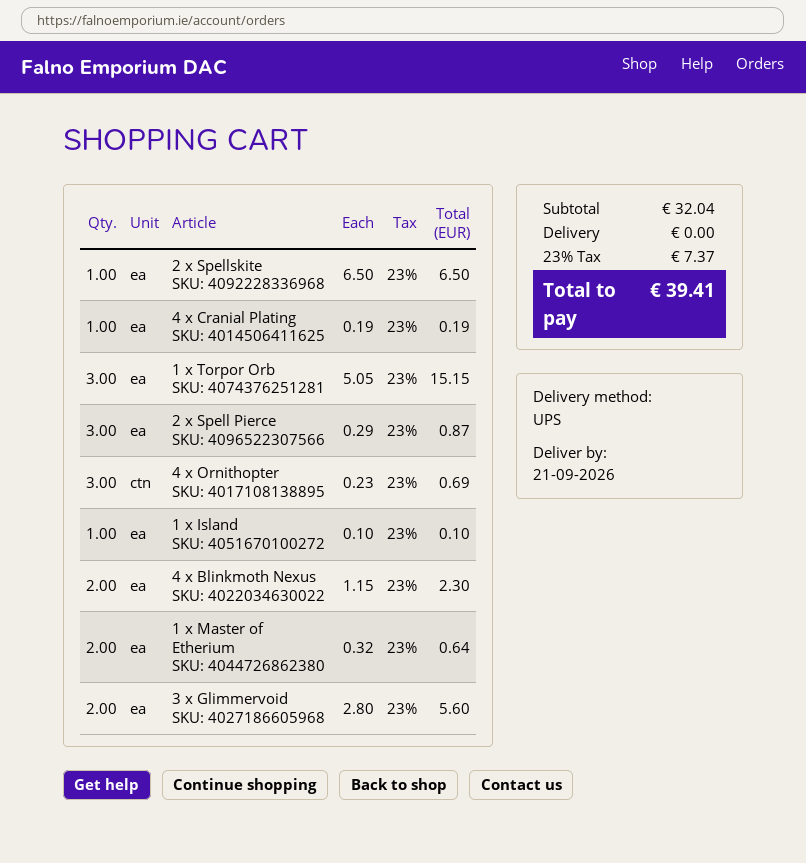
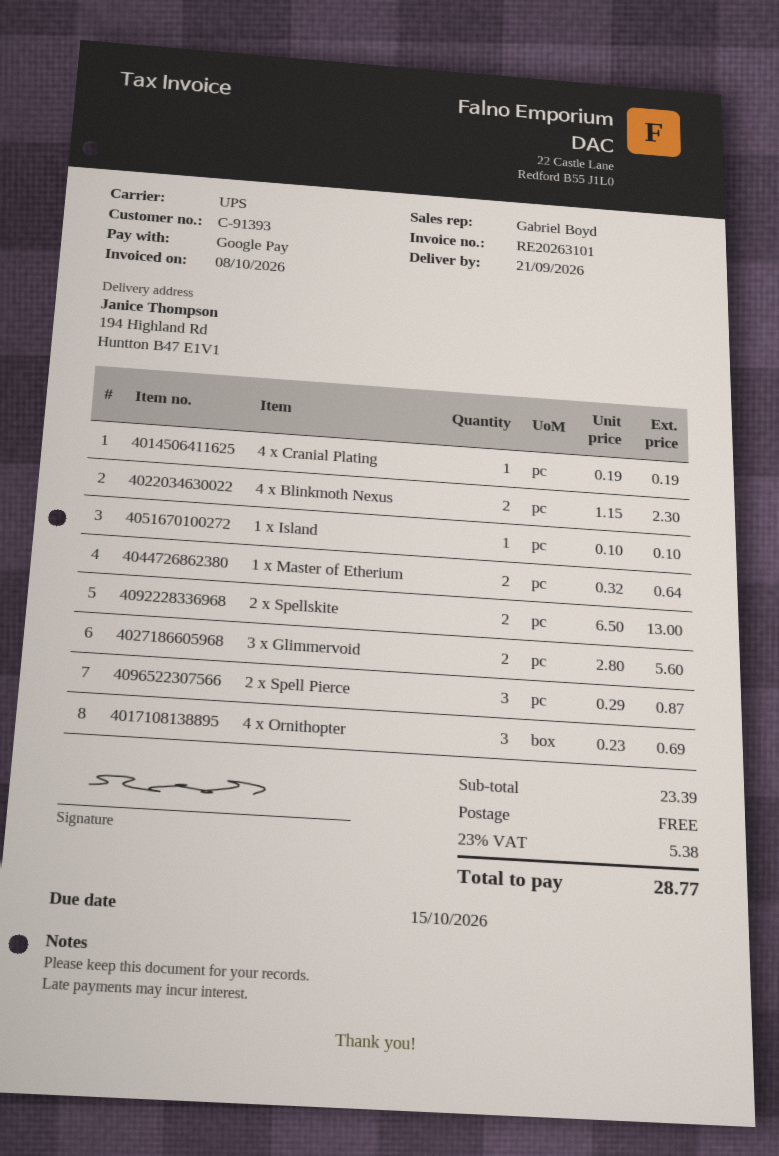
2 x Spellskite: 1 x 6.50 = 6.50 -> 2 x 6.50 = 13.00
1 x Torpor Orb: 3 x 5.05 = 15.15 -> none
subtotal: 32.04 -> 23.39
tax: 23% = 7.37 -> 23% = 5.38
total: 39.41 -> 28.77

